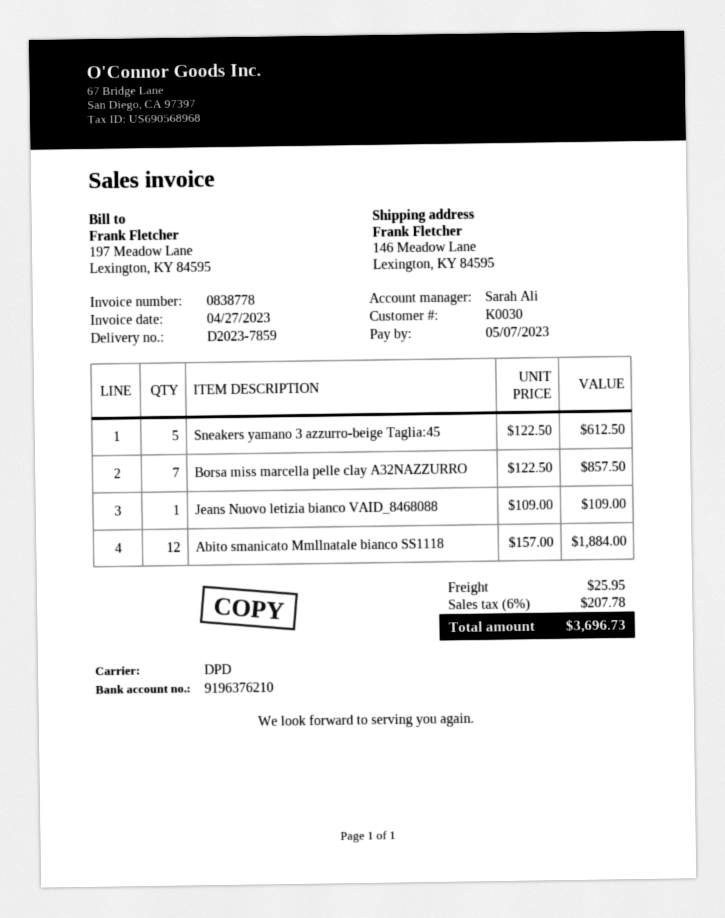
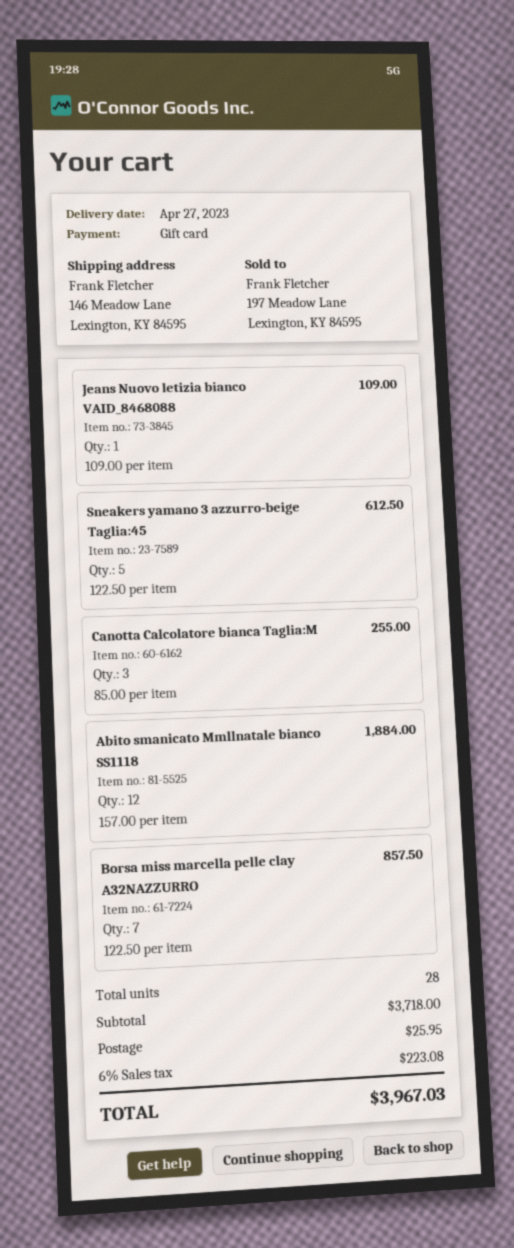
Canotta Calcolatore bianca Taglia:M: none -> 3 x 85.00 = 255.00
tax: 6% = 207.78 -> 6% = 223.08
total: 3696.73 -> 3967.03

